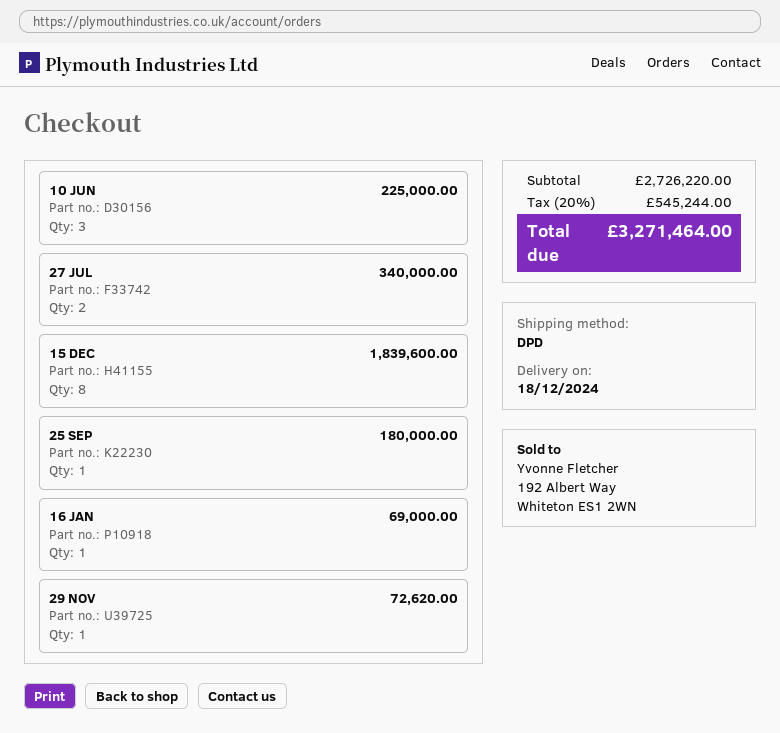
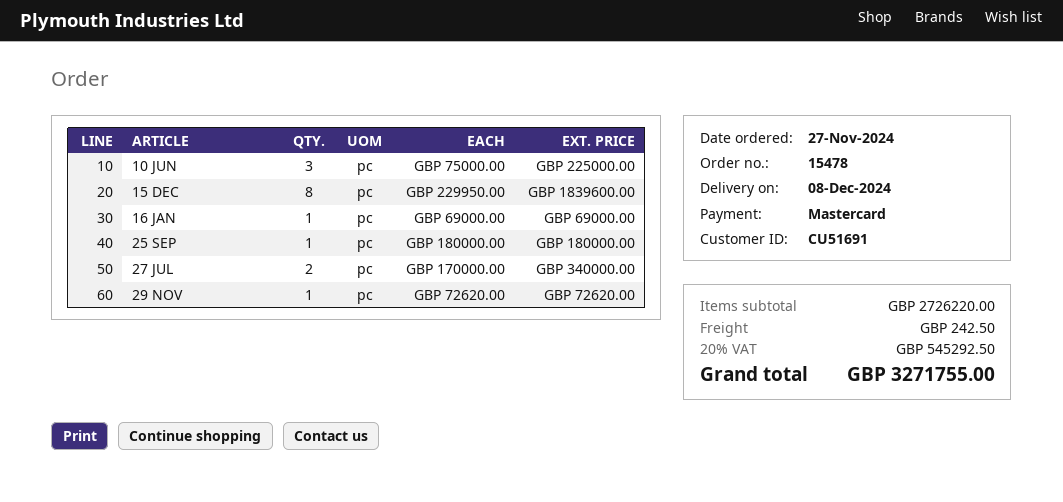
delivery date: 2024-12-18 -> 2024-12-08
shipping: none -> 242.50
tax: 20% = 545244.00 -> 20% = 545292.50
total: 3271464.00 -> 3271755.00

